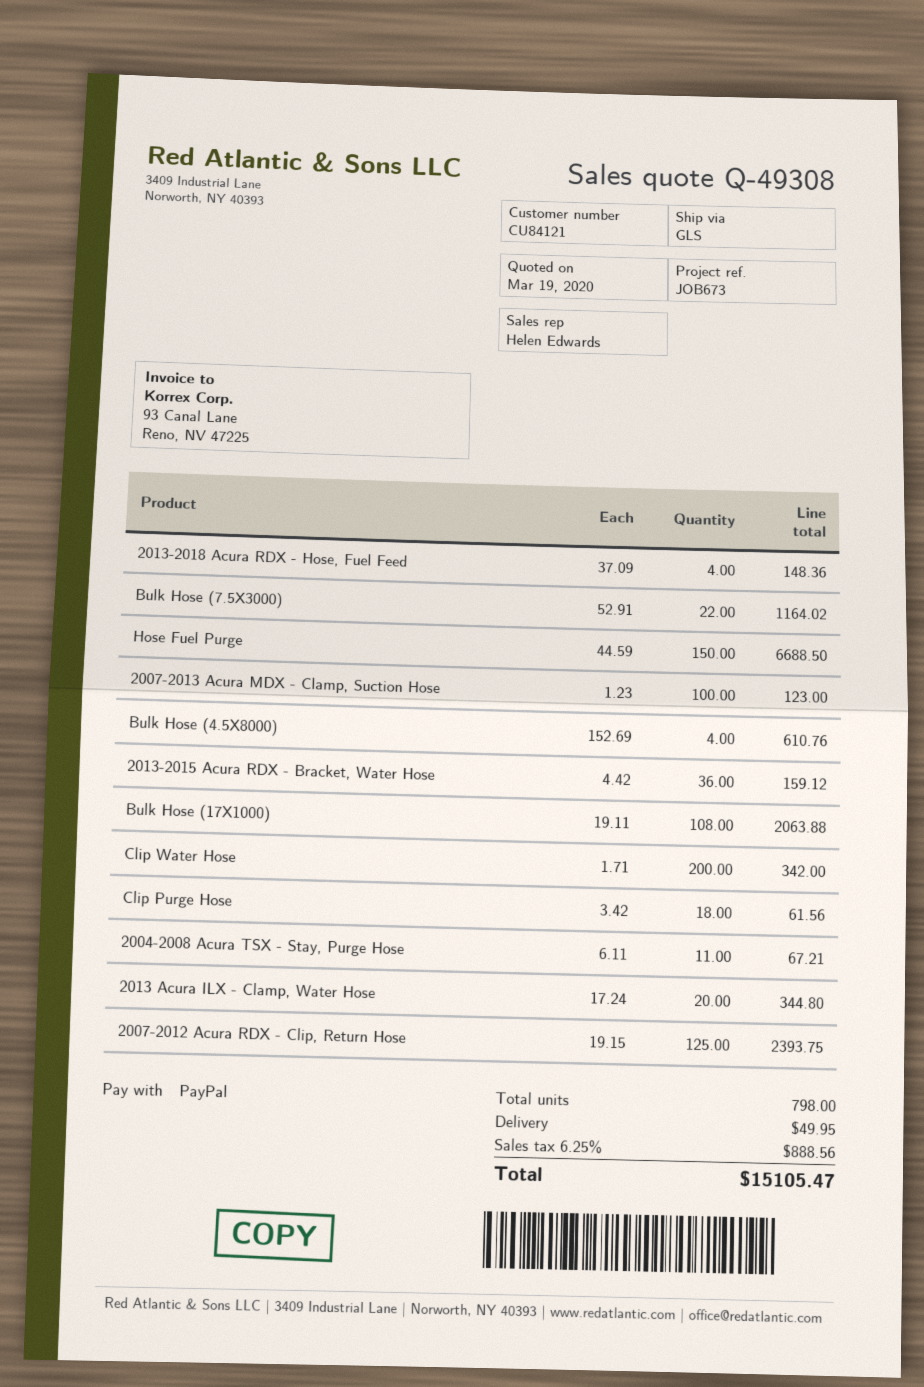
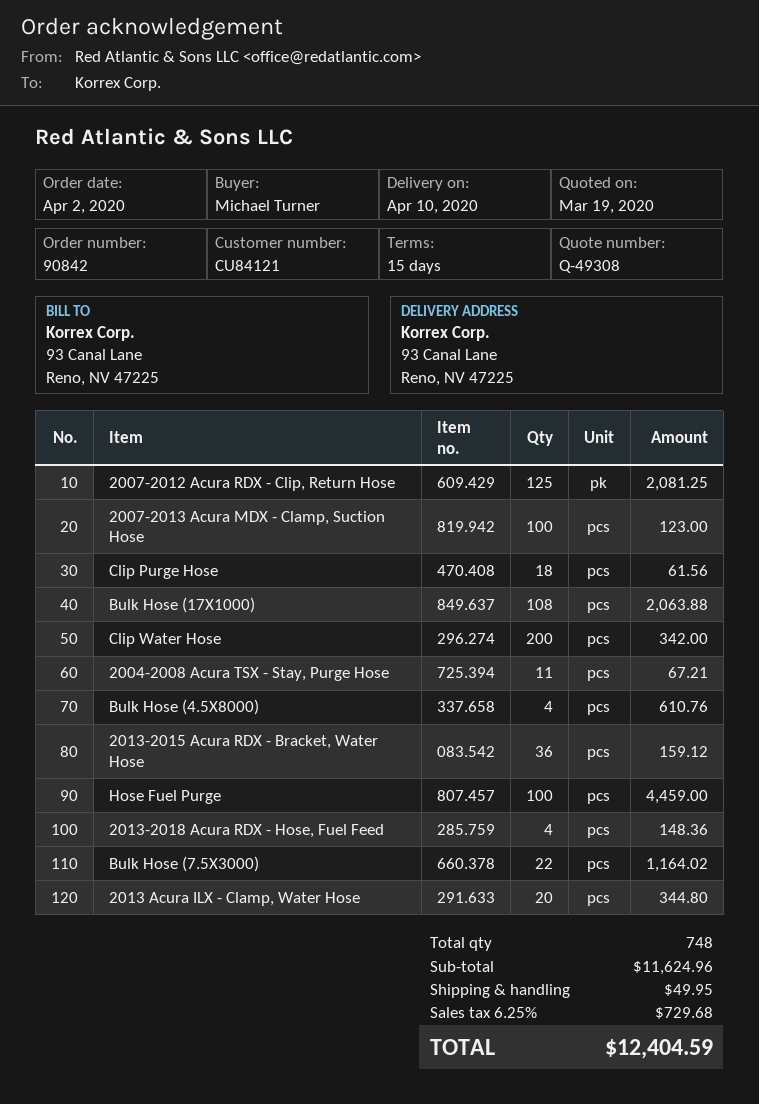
Hose Fuel Purge: 150 for 6688.50 -> 100 for 4459.00
2007-2012 Acura RDX - Clip, Return Hose: 125 for 2393.75 -> 125 for 2081.25
total quantity: 798 -> 748
tax: 6.25% = 888.56 -> 6.25% = 729.68
total: 15105.47 -> 12404.59

